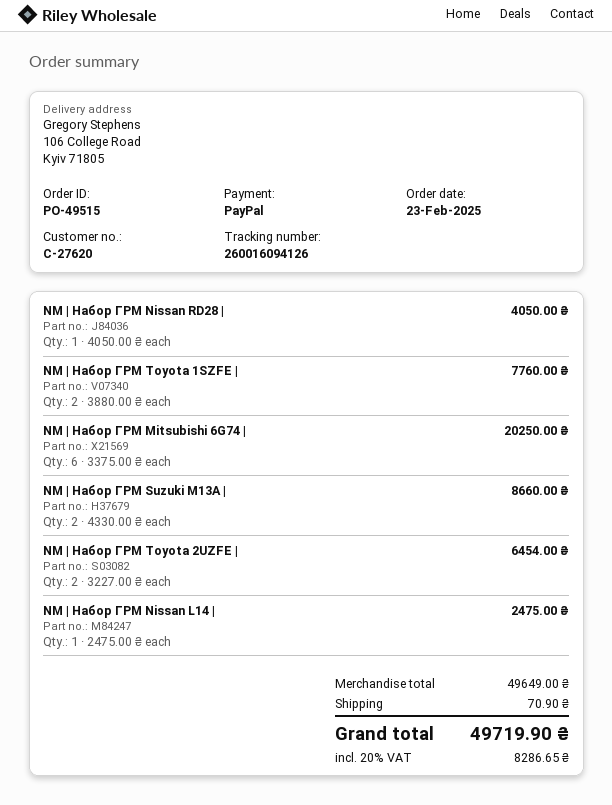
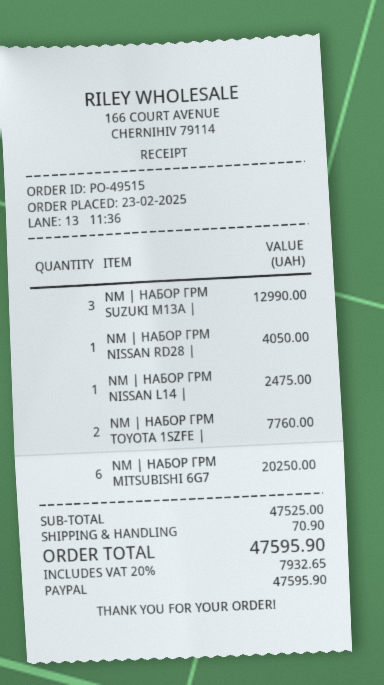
NM | Набор ГРМ Suzuki M13A |: 2 for 8660.00 -> 3 for 12990.00
NM | Набор ГРМ Toyota 2UZFE |: 2 for 6454.00 -> none
subtotal: 49649.00 -> 47525.00
tax: 20% = 8286.65 -> 20% = 7932.65
total: 49719.90 -> 47595.90

